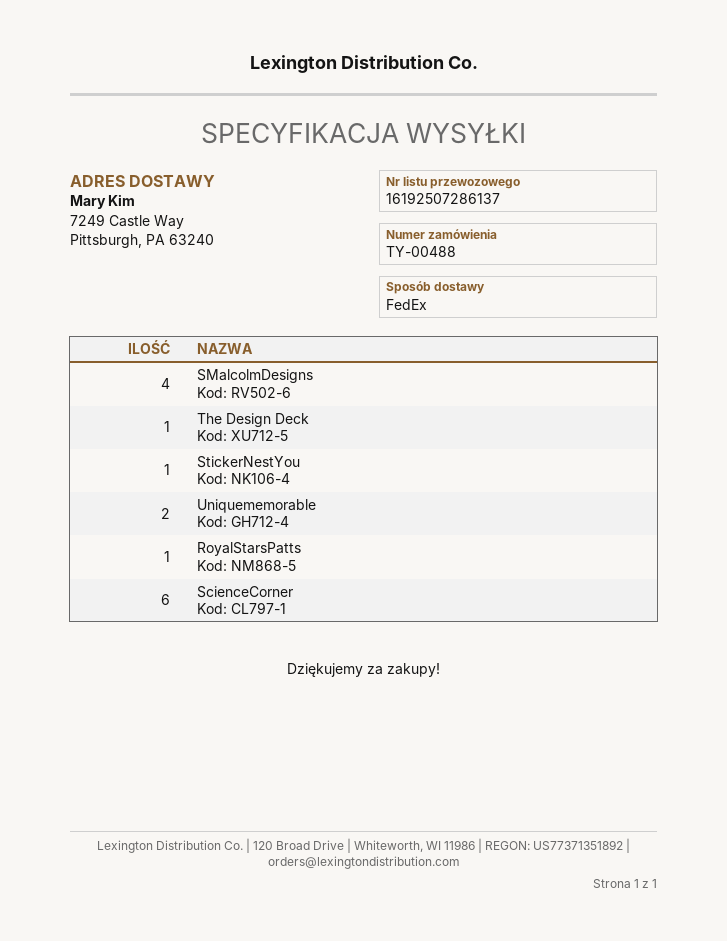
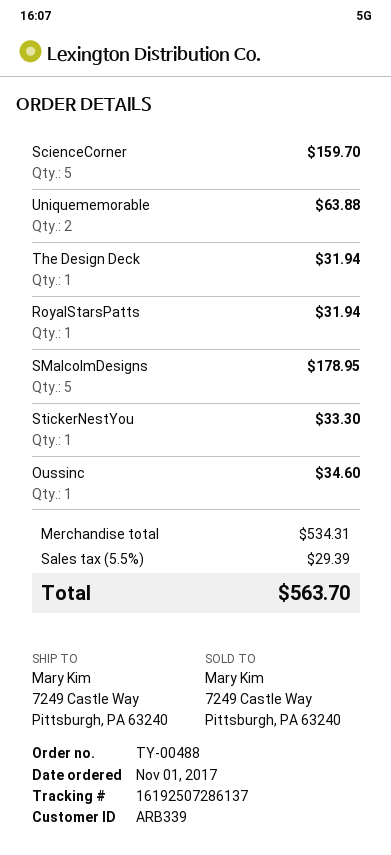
SMalcolmDesigns: 4 -> 5
ScienceCorner: 6 -> 5
Oussinc: none -> 1

